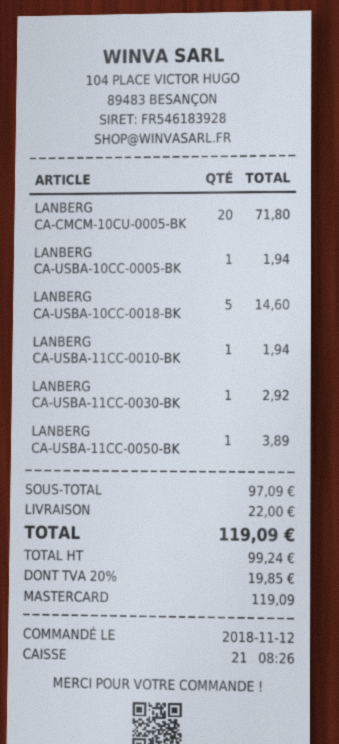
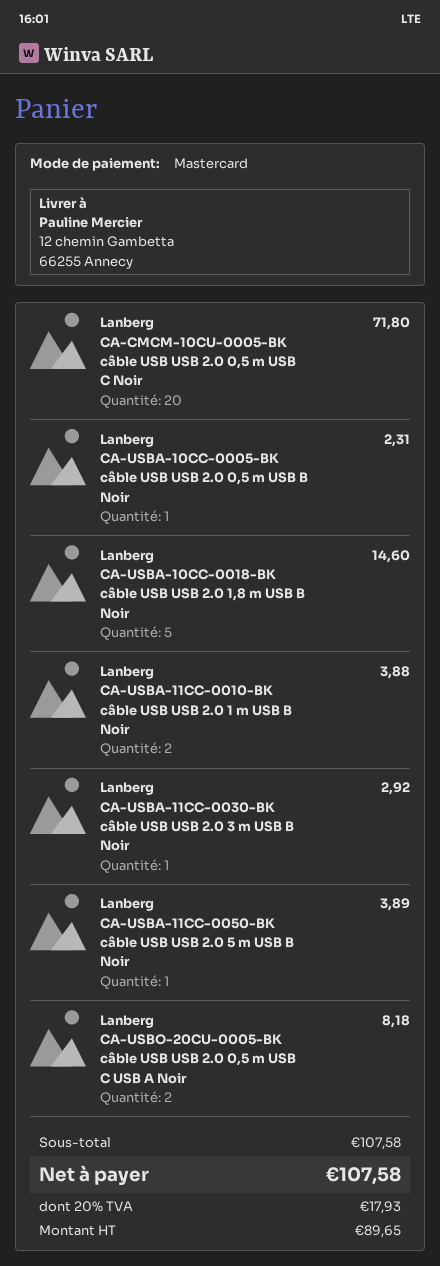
LANBERG CA-USBA-10CC-0005-BK: 1 for 1.94 -> 1 for 2.31
LANBERG CA-USBA-11CC-0010-BK: 1 for 1.94 -> 2 for 3.88
Lanberg CA-USBO-20CU-0005-BK câble USB USB 2.0 0,5 m USB C USB A Noir: none -> 2 for 8.18
subtotal: 97.09 -> 107.58
shipping: 22.00 -> none
net: 99.24 -> 89.65
tax: 20% = 19.85 -> 20% = 17.93
total: 119.09 -> 107.58

